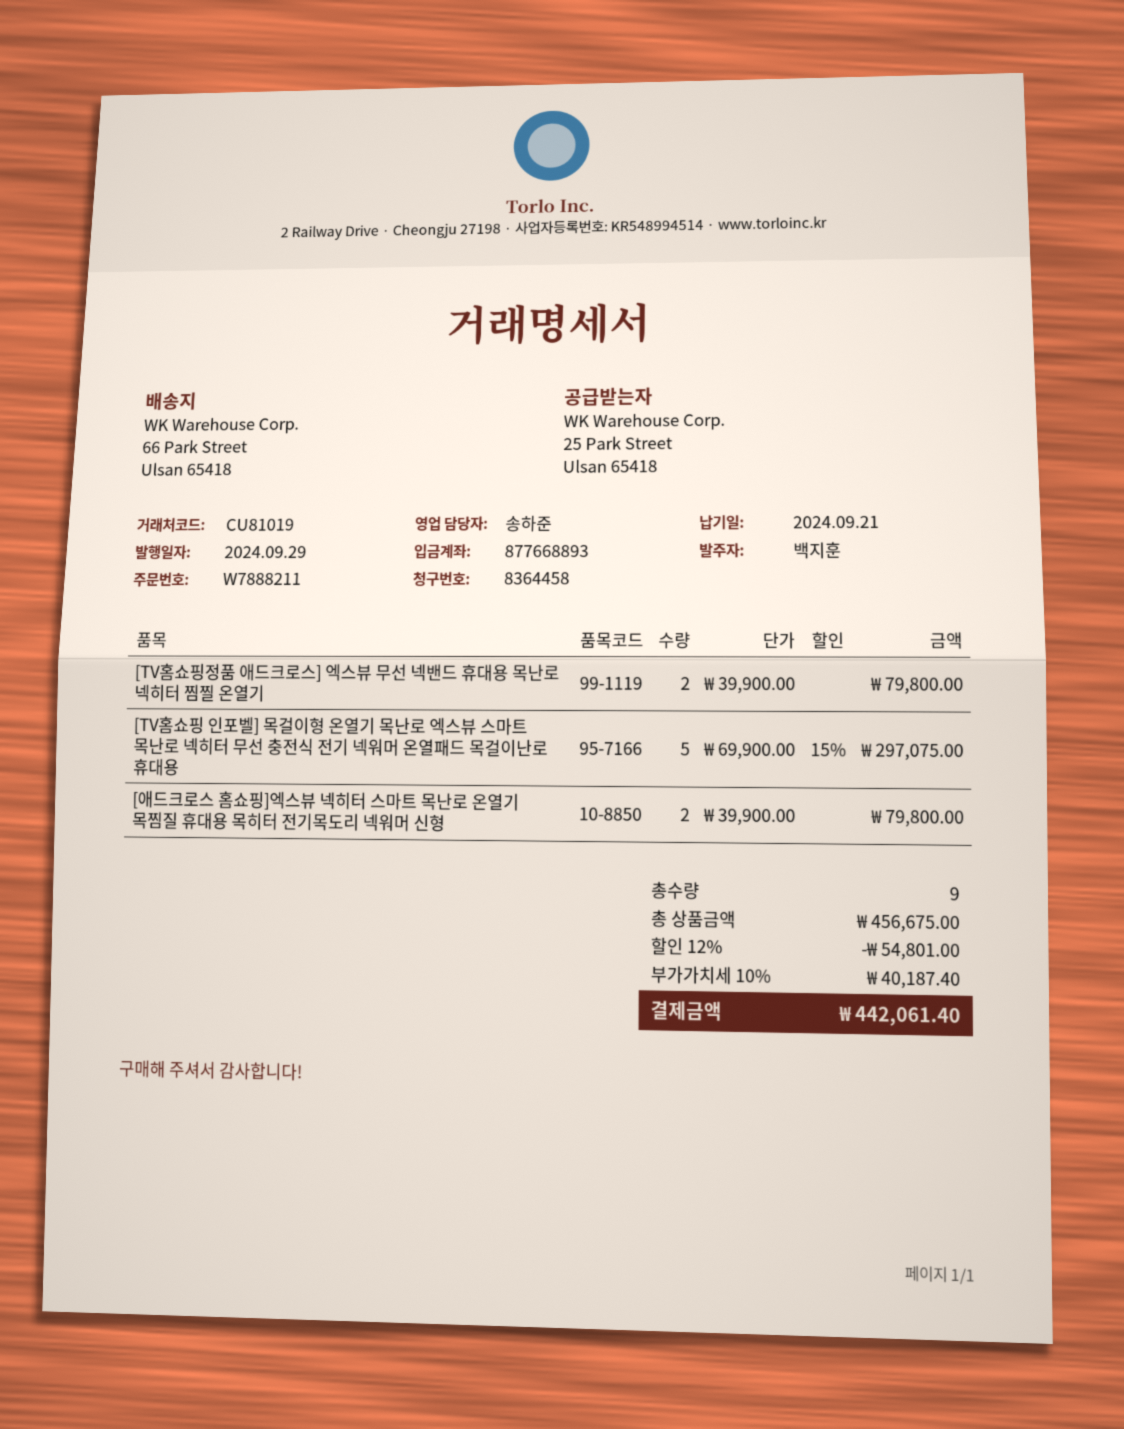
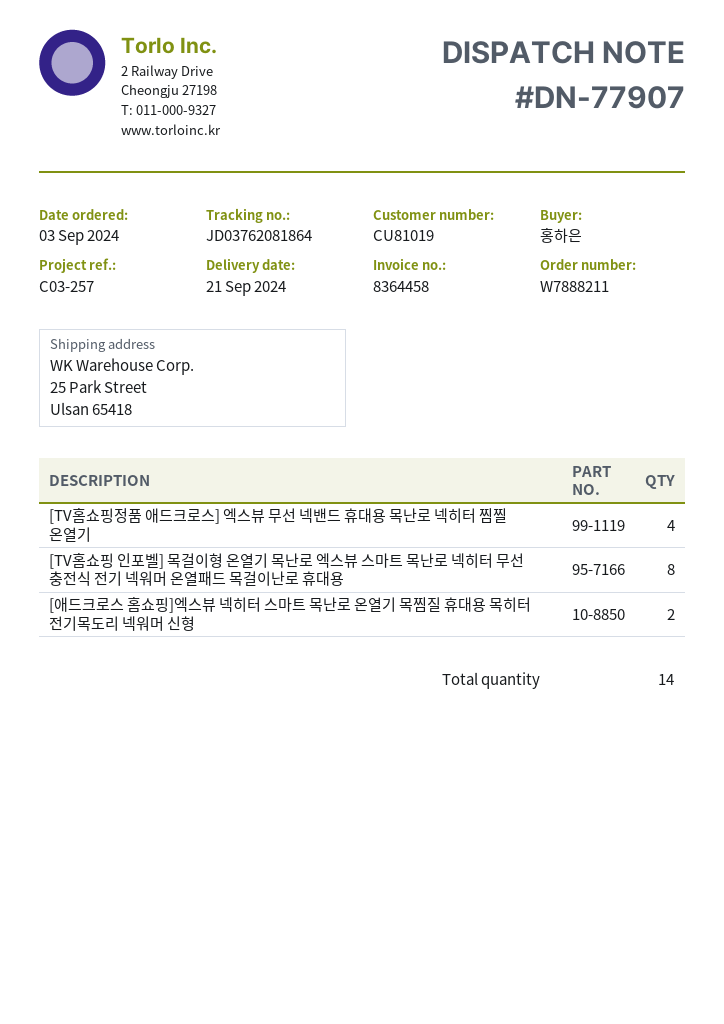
ordered by: 백지훈 -> 홍하은
ship to: 66 Park Street, Ulsan 65418 -> 25 Park Street, Ulsan 65418
[TV홈쇼핑정품 애드크로스] 엑스뷰 무선 넥밴드 휴대용 목난로 넥히터 찜찔 온열기: 2 -> 4
[TV홈쇼핑 인포벨] 목걸이형 온열기 목난로 엑스뷰 스마트 목난로 넥히터 무선 충전식 전기 넥워머 온열패드 목걸이난로 휴대용: 5 -> 8
total quantity: 9 -> 14

